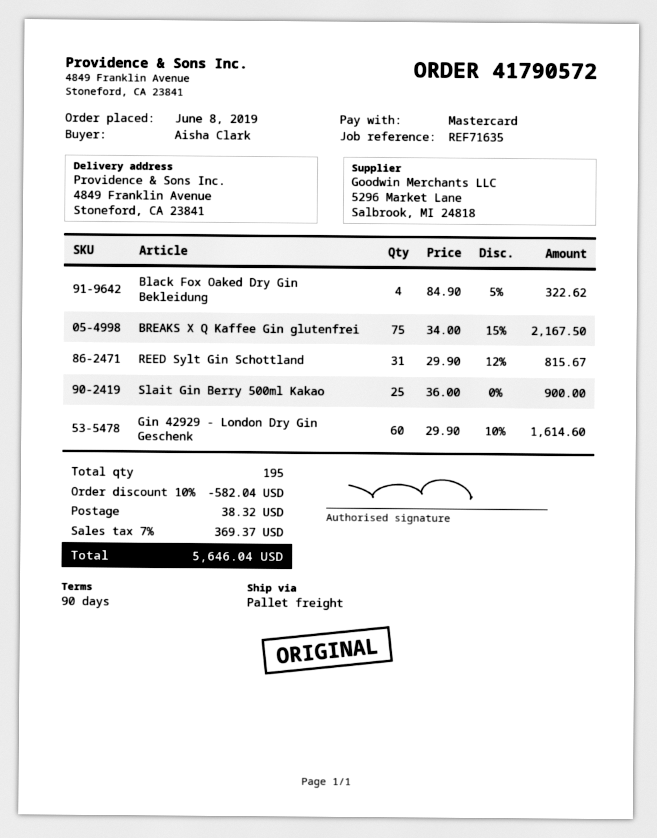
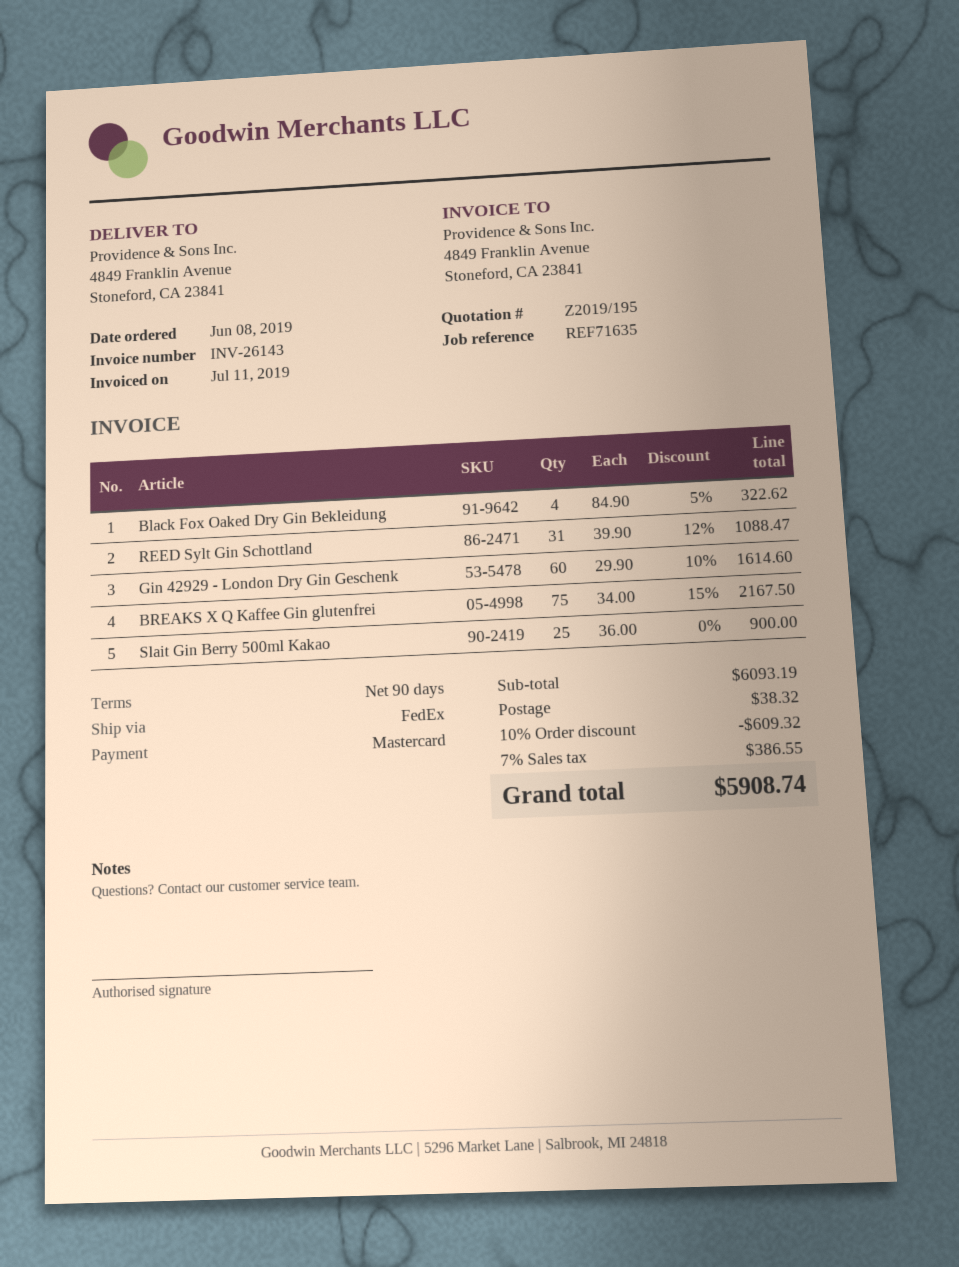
shipping method: pallet freight -> FedEx
REED Sylt Gin Schottland: 31 x 29.90 - 12% = 815.67 -> 31 x 39.90 - 12% = 1088.47
discount: 10% = 582.04 -> 10% = 609.32
tax: 7% = 369.37 -> 7% = 386.55
total: 5646.04 -> 5908.74

